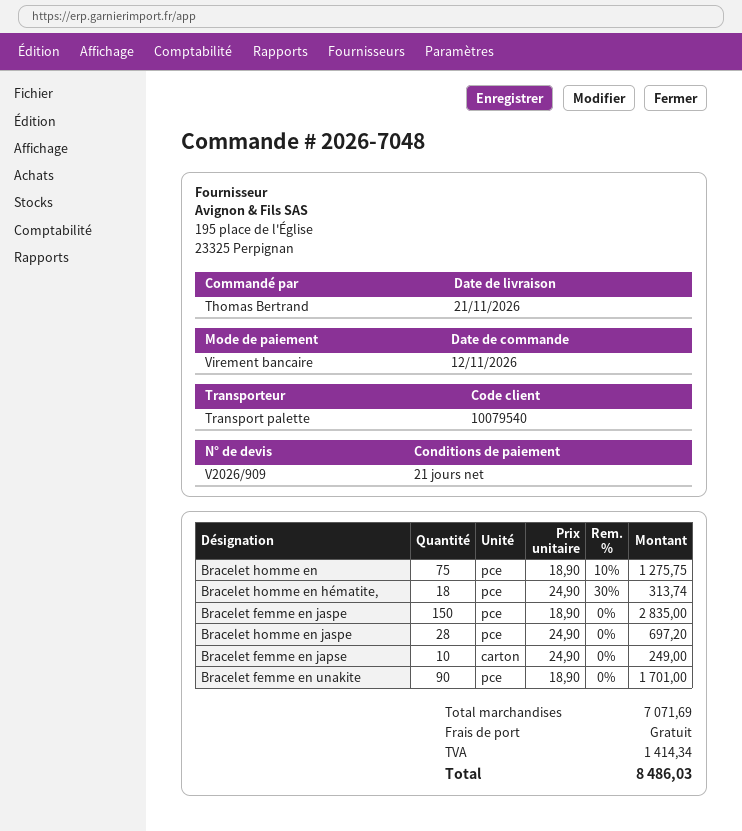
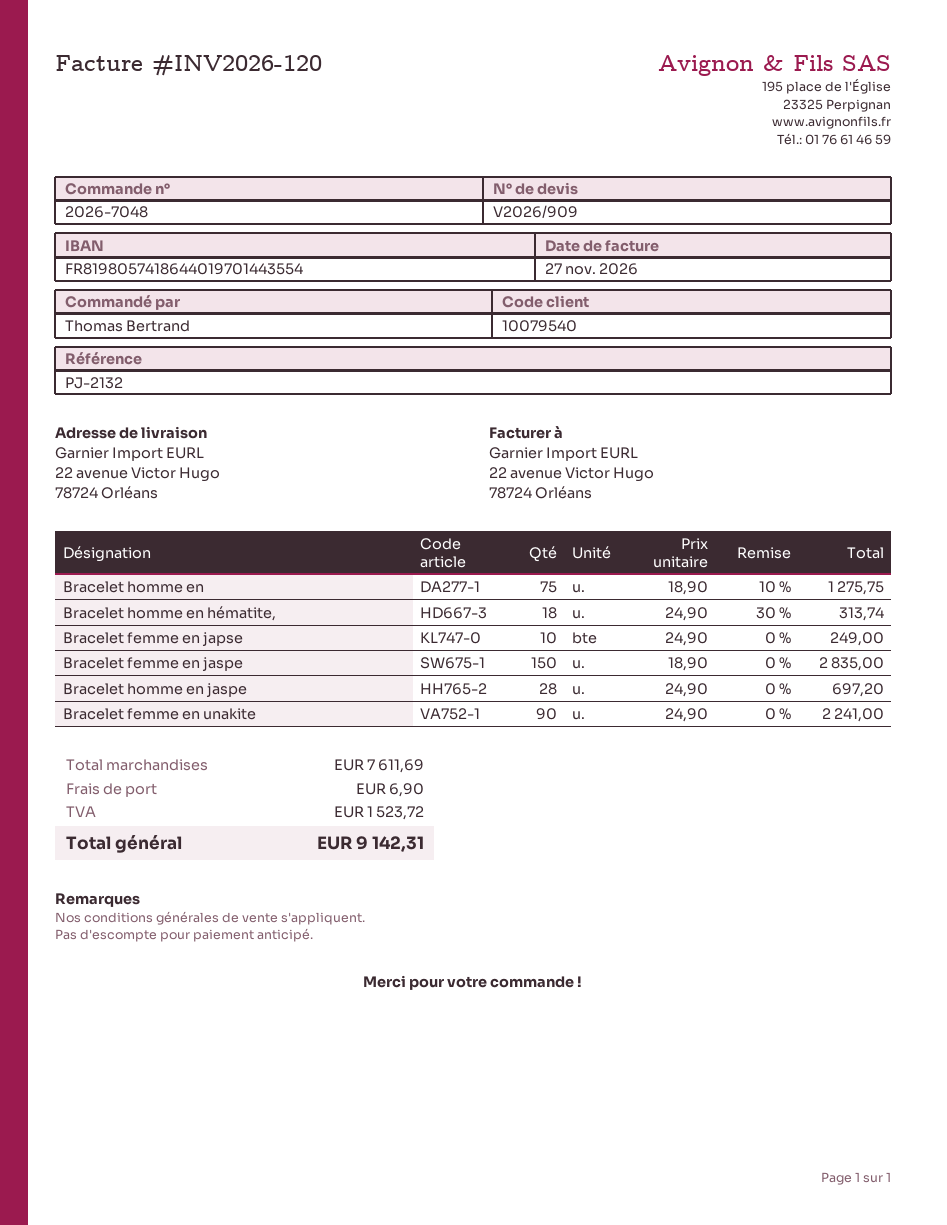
Bracelet femme en unakite: 90 x 18.90 = 1701.00 -> 90 x 24.90 = 2241.00
subtotal: 7071.69 -> 7611.69
shipping: 0.00 -> 6.90
tax: 1414.34 -> 1523.72
total: 8486.03 -> 9142.31

